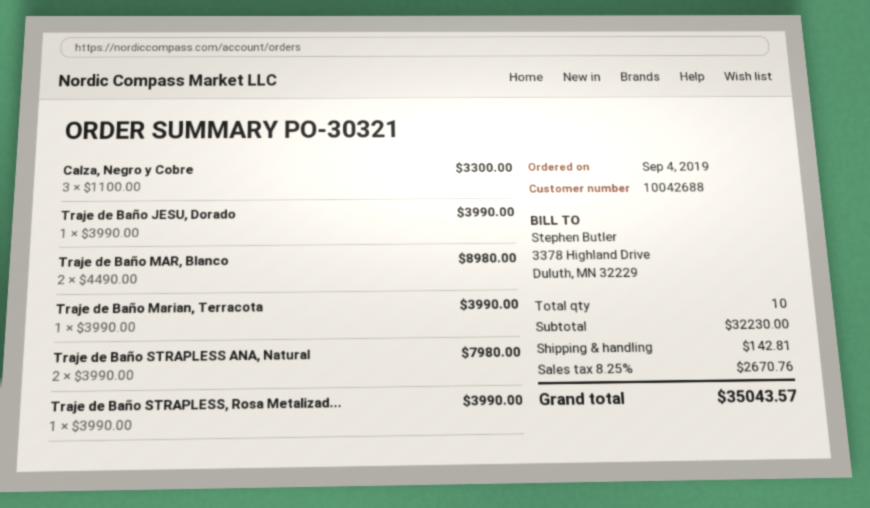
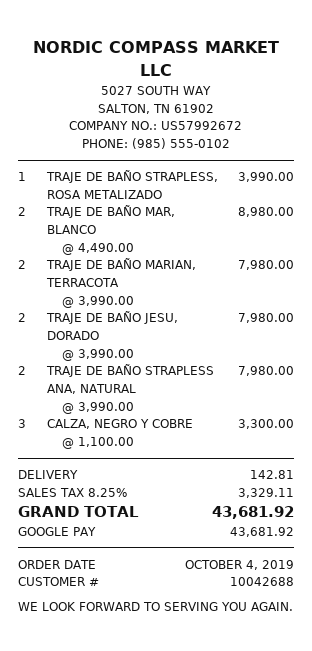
order date: 2019-09-04 -> 2019-10-04
Traje de Baño JESU, Dorado: 1 x 3990.00 = 3990.00 -> 2 x 3990.00 = 7980.00
Traje de Baño Marian, Terracota: 1 x 3990.00 = 3990.00 -> 2 x 3990.00 = 7980.00
tax: 8.25% = 2670.76 -> 8.25% = 3329.11
total: 35043.57 -> 43681.92

